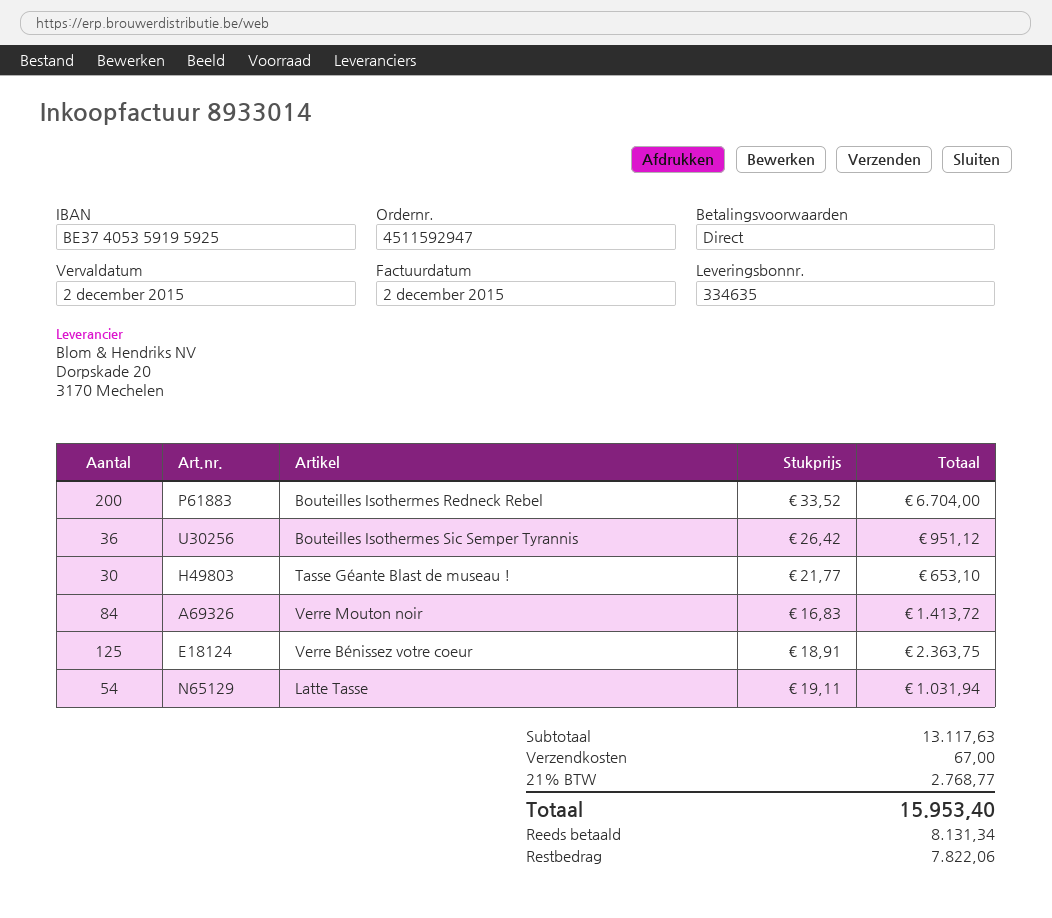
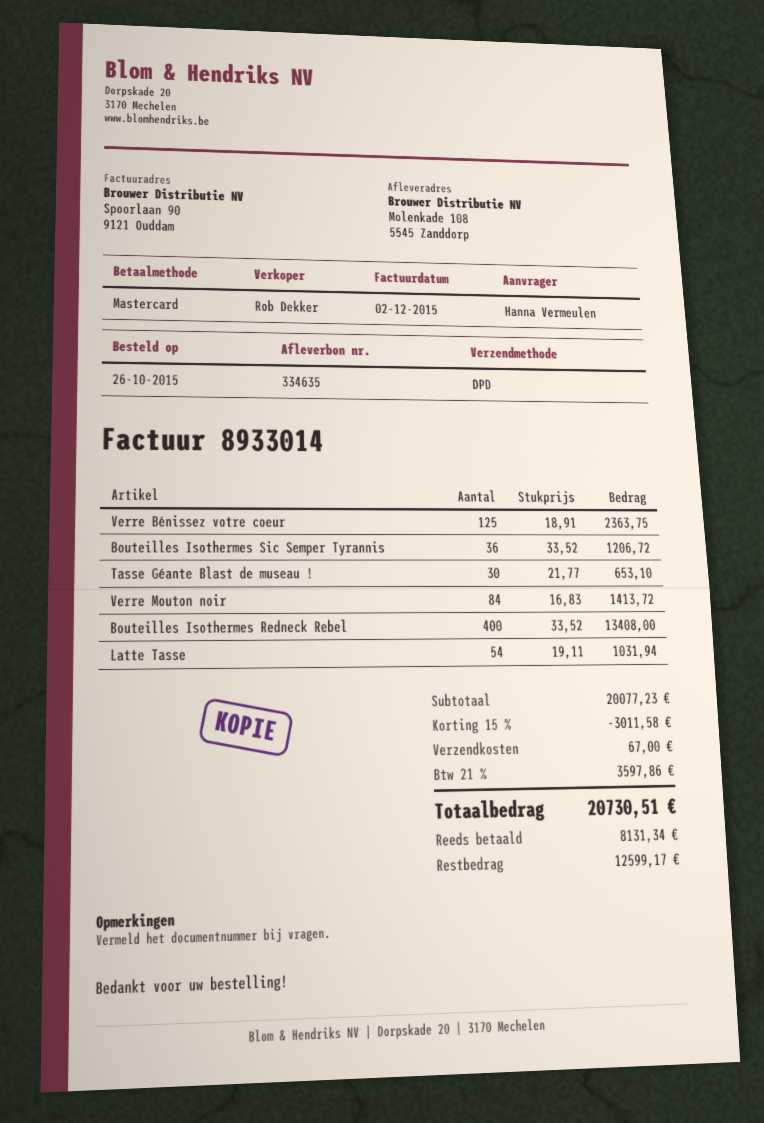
Bouteilles Isothermes Redneck Rebel: 200 x 33.52 = 6704.00 -> 400 x 33.52 = 13408.00
Bouteilles Isothermes Sic Semper Tyrannis: 36 x 26.42 = 951.12 -> 36 x 33.52 = 1206.72
subtotal: 13117.63 -> 20077.23
discount: none -> 15% = 3011.58
tax: 21% = 2768.77 -> 21% = 3597.86
total: 15953.40 -> 20730.51
balance: 7822.06 -> 12599.17

